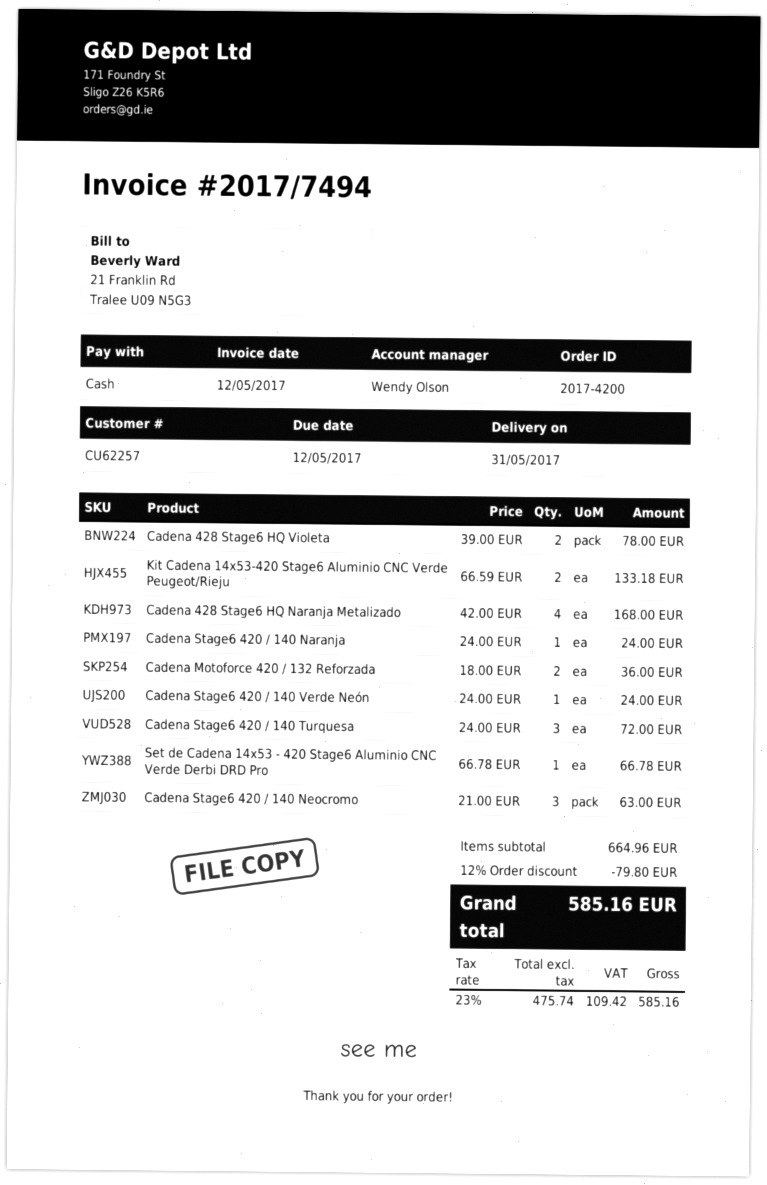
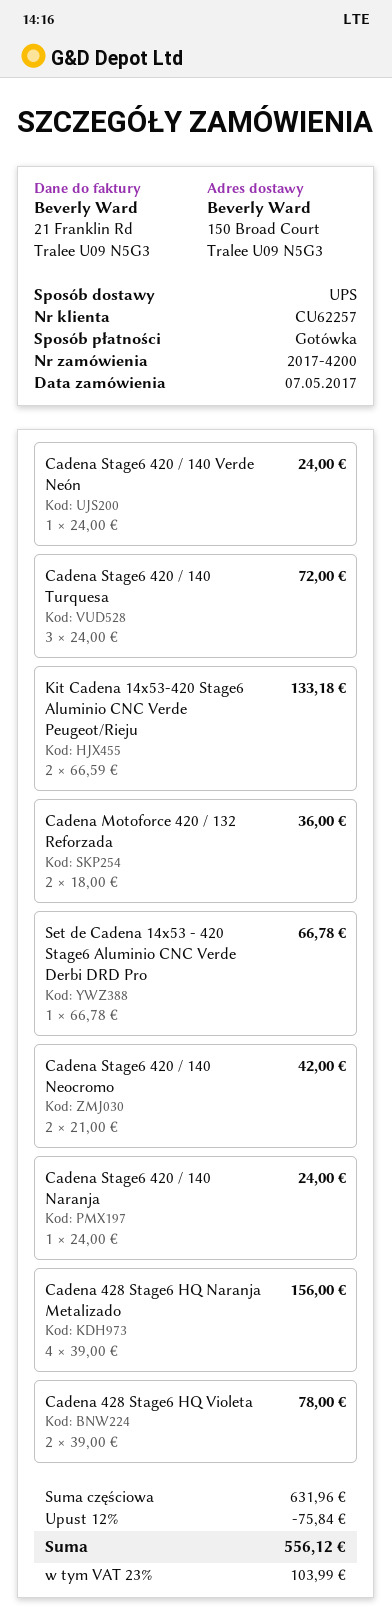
Cadena 428 Stage6 HQ Naranja Metalizado: 4 x 42.00 = 168.00 -> 4 x 39.00 = 156.00
Cadena Stage6 420 / 140 Neocromo: 3 x 21.00 = 63.00 -> 2 x 21.00 = 42.00
subtotal: 664.96 -> 631.96
discount: 12% = 79.80 -> 12% = 75.84
tax: 23% = 109.42 -> 23% = 103.99
total: 585.16 -> 556.12

